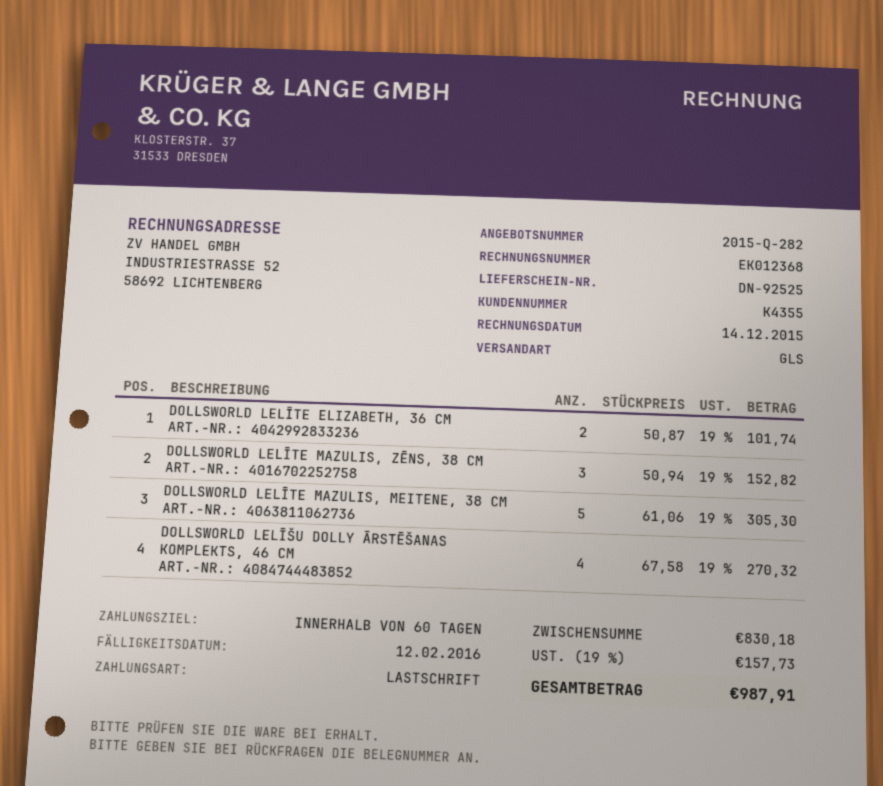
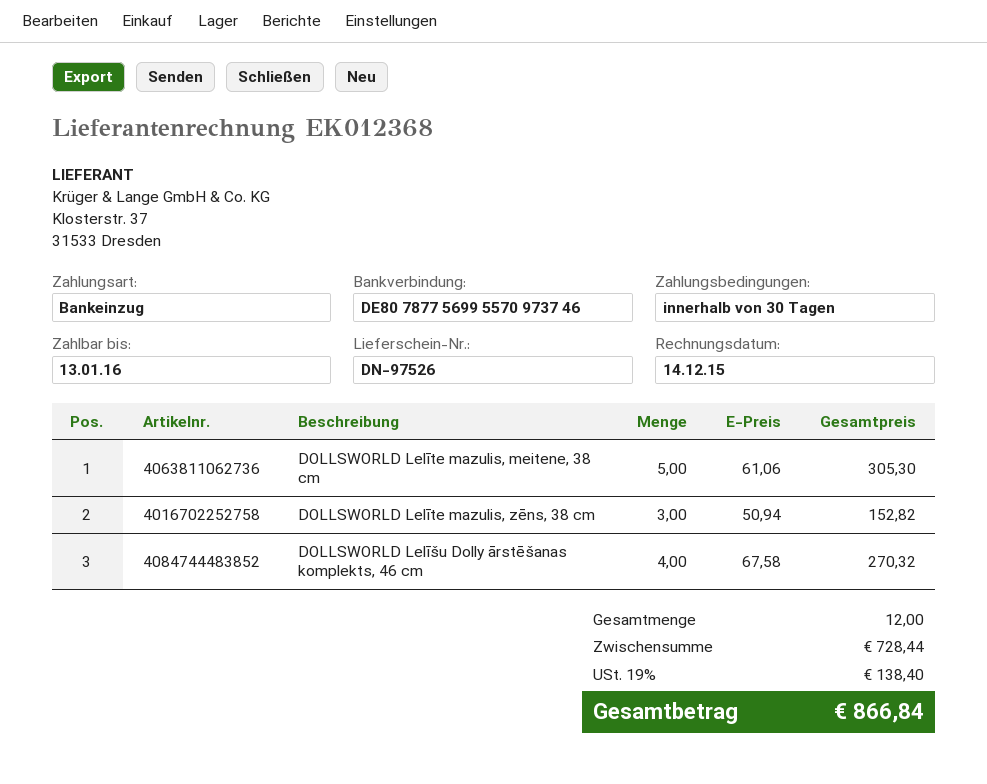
delivery note number: DN-92525 -> DN-97526
payment terms: 60 days -> 30 days
due date: 2016-02-12 -> 2016-01-13
DOLLSWORLD LELĪTE ELIZABETH, 36 CM: 2 x 50.87 = 101.74 -> none
subtotal: 830.18 -> 728.44
tax: 19% = 157.73 -> 19% = 138.40
total: 987.91 -> 866.84

